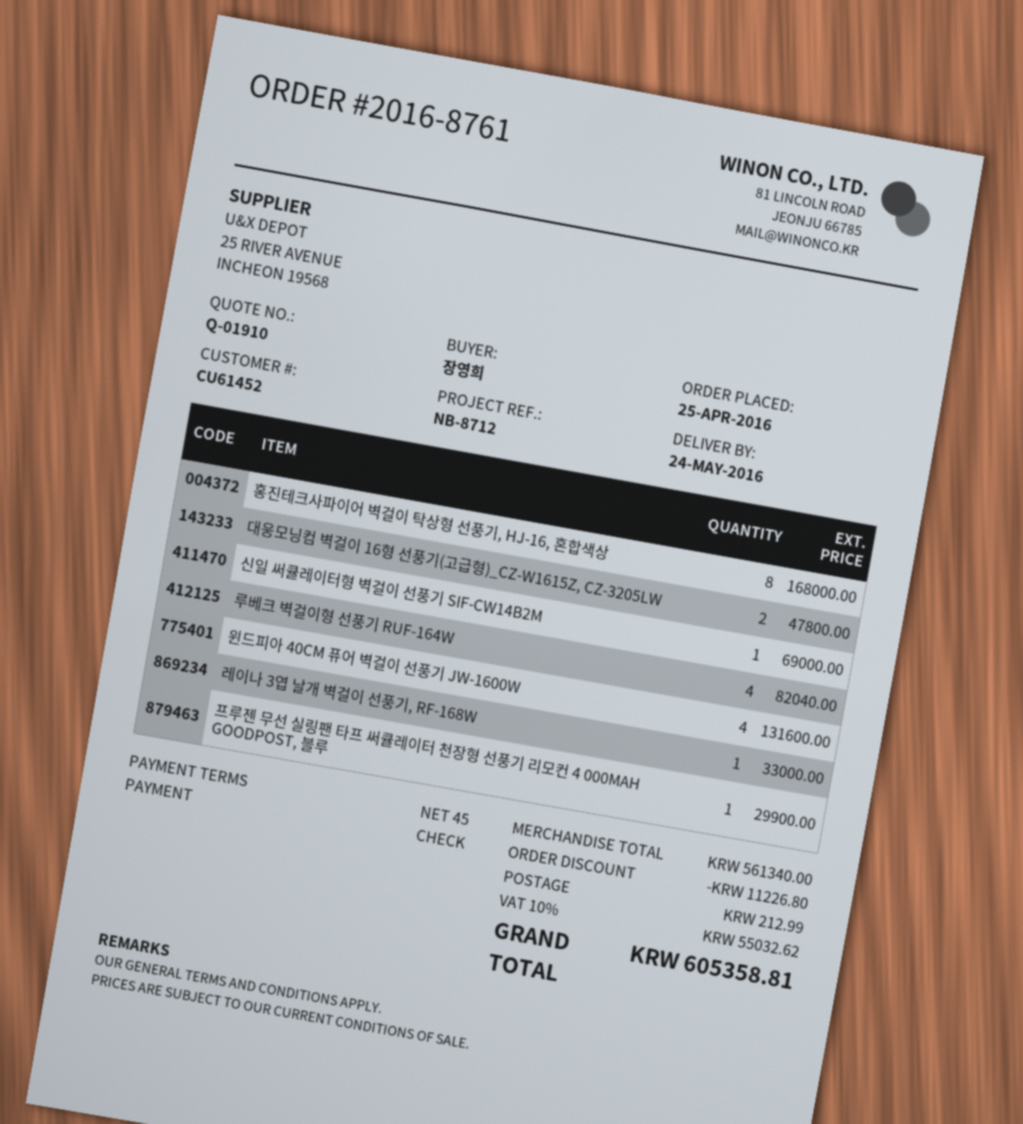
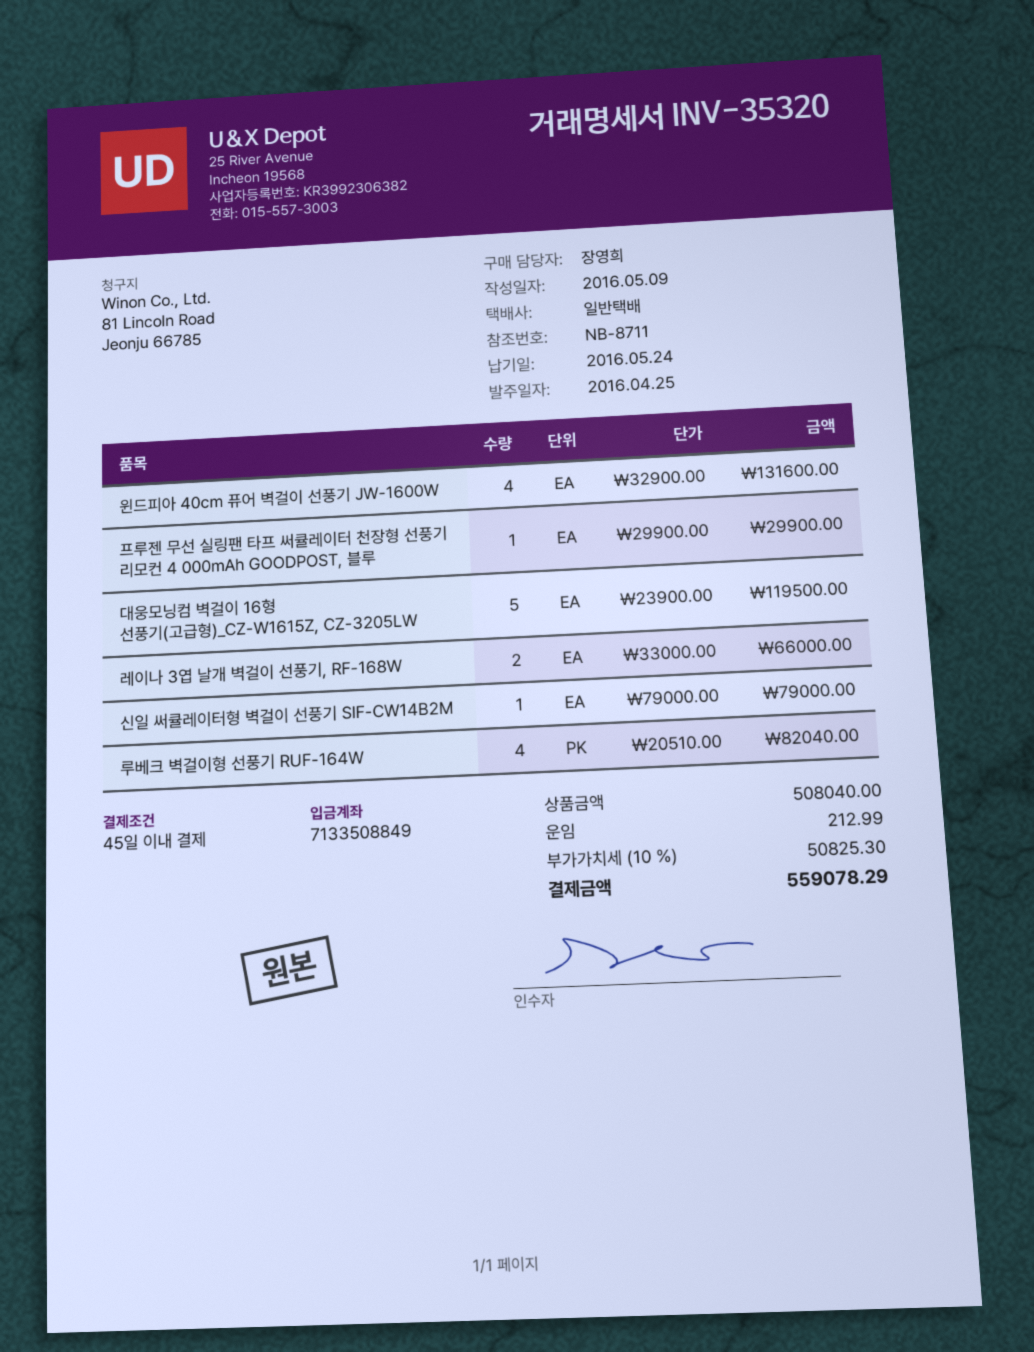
reference: NB-8712 -> NB-8711
홍진테크사파이어 벽걸이 탁상형 선풍기, HJ-16, 혼합색상: 8 for 168000.00 -> none
대웅모닝컴 벽걸이 16형 선풍기(고급형)_CZ-W1615Z, CZ-3205LW: 2 for 47800.00 -> 5 for 119500.00
신일 써큘레이터형 벽걸이 선풍기 SIF-CW14B2M: 1 for 69000.00 -> 1 for 79000.00
레이나 3엽 날개 벽걸이 선풍기, RF-168W: 1 for 33000.00 -> 2 for 66000.00
subtotal: 561340.00 -> 508040.00
discount: 11226.80 -> none
tax: 10% = 55032.62 -> 10% = 50825.30
total: 605358.81 -> 559078.29

